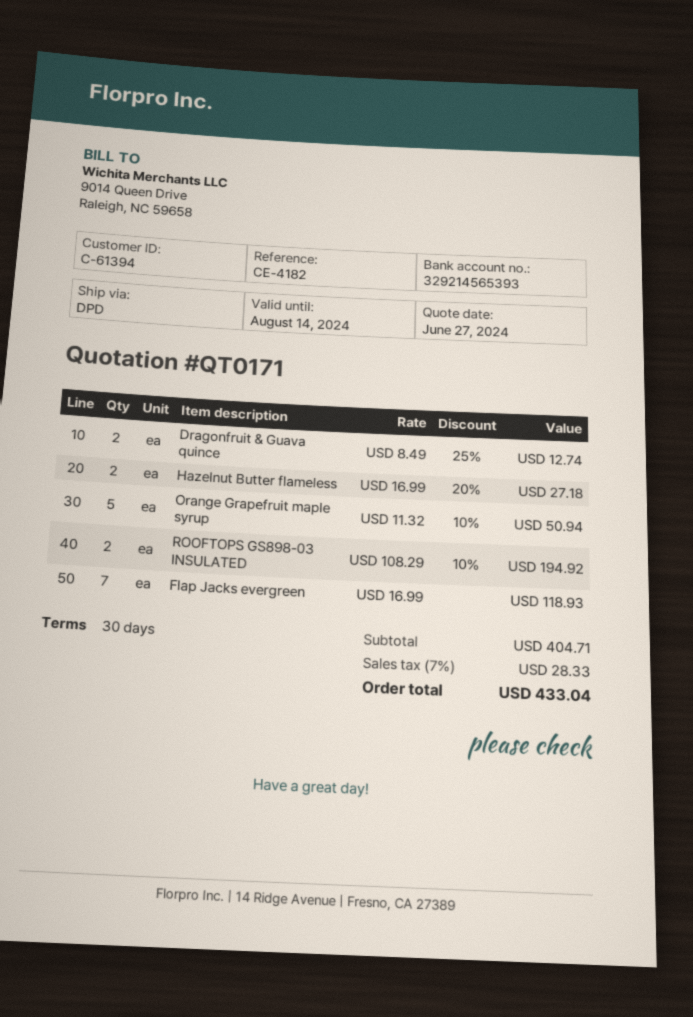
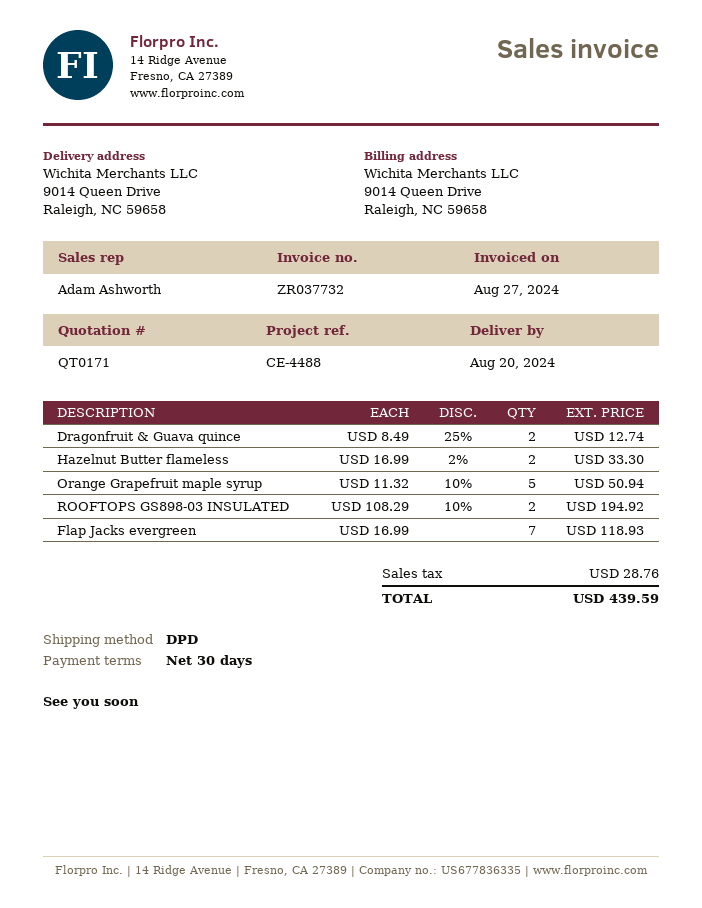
reference: CE-4182 -> CE-4488
Hazelnut Butter flameless: 2 x 16.99 - 20% = 27.18 -> 2 x 16.99 - 2% = 33.30
tax: 28.33 -> 28.76
total: 433.04 -> 439.59

